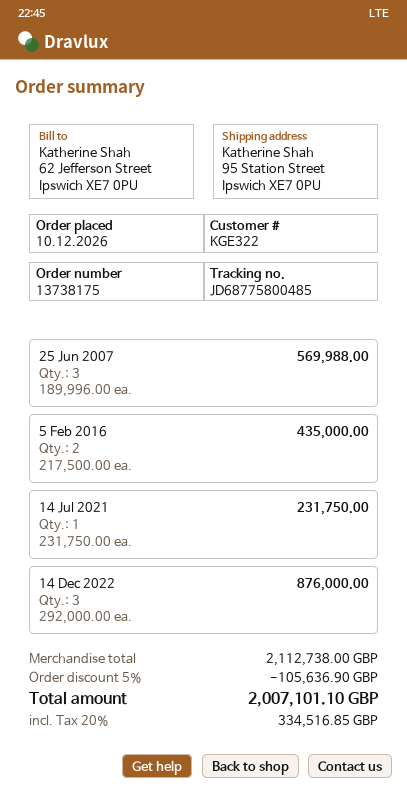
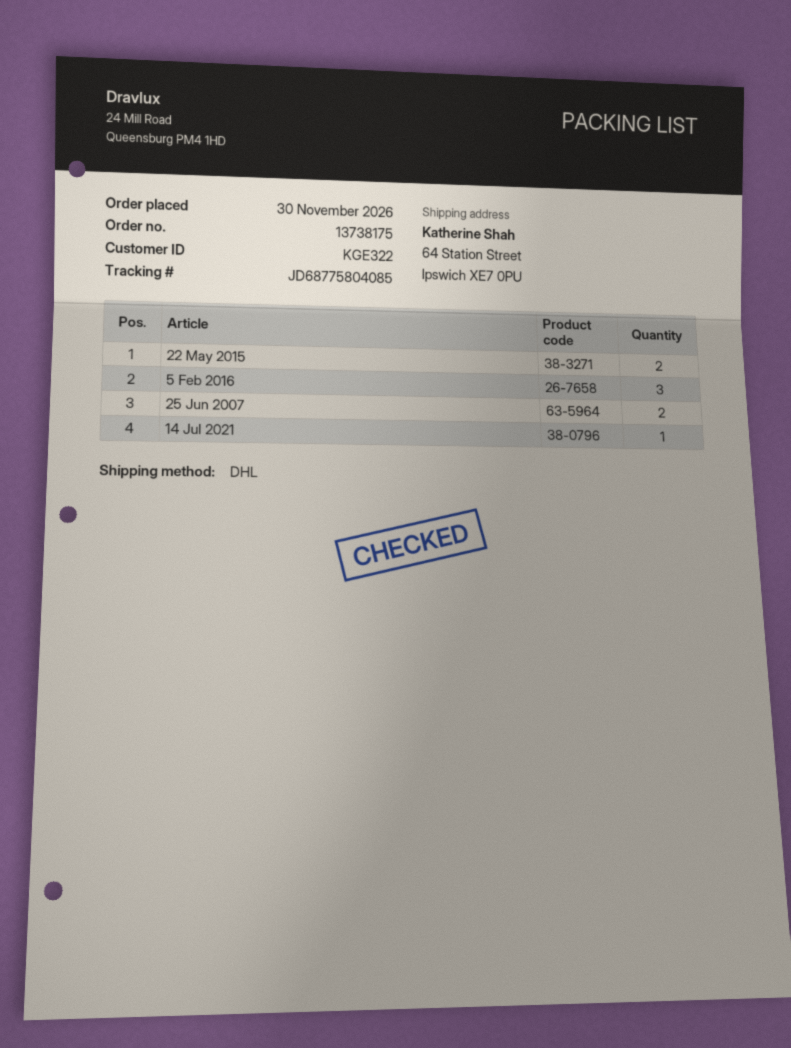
order date: 2026-12-10 -> 2026-11-30
tracking number: JD68775800485 -> JD68775804085
ship to: 95 Station Street, Ipswich XE7 0PU -> 64 Station Street, Ipswich XE7 0PU
25 Jun 2007: 3 -> 2
5 Feb 2016: 2 -> 3
14 Dec 2022: 3 -> none
22 May 2015: none -> 2

